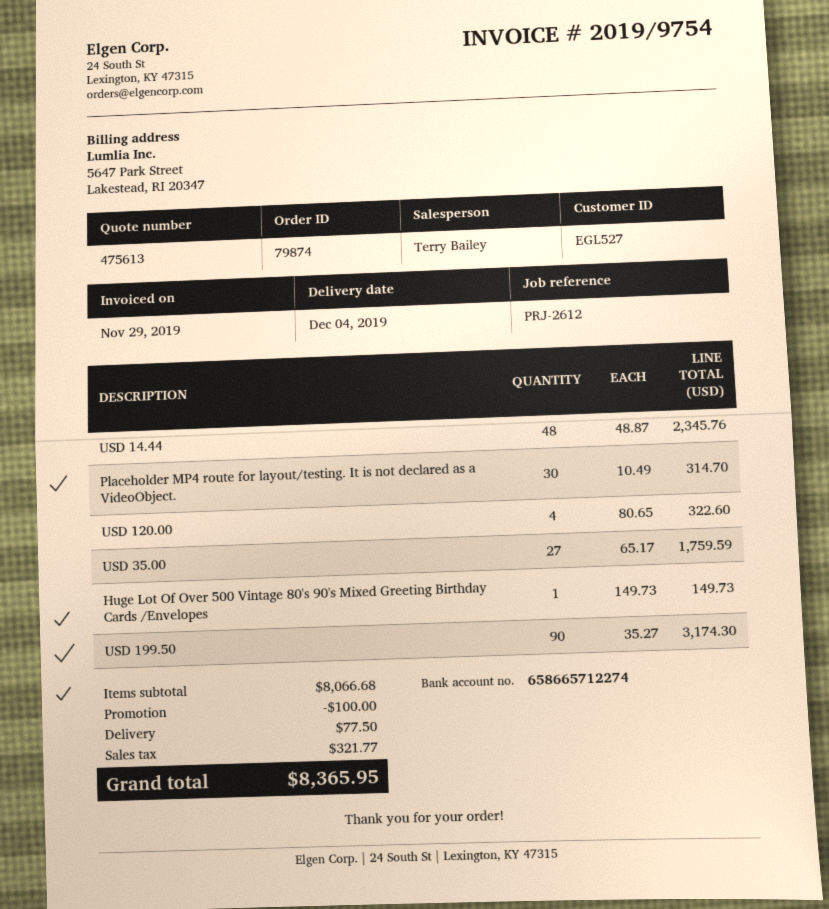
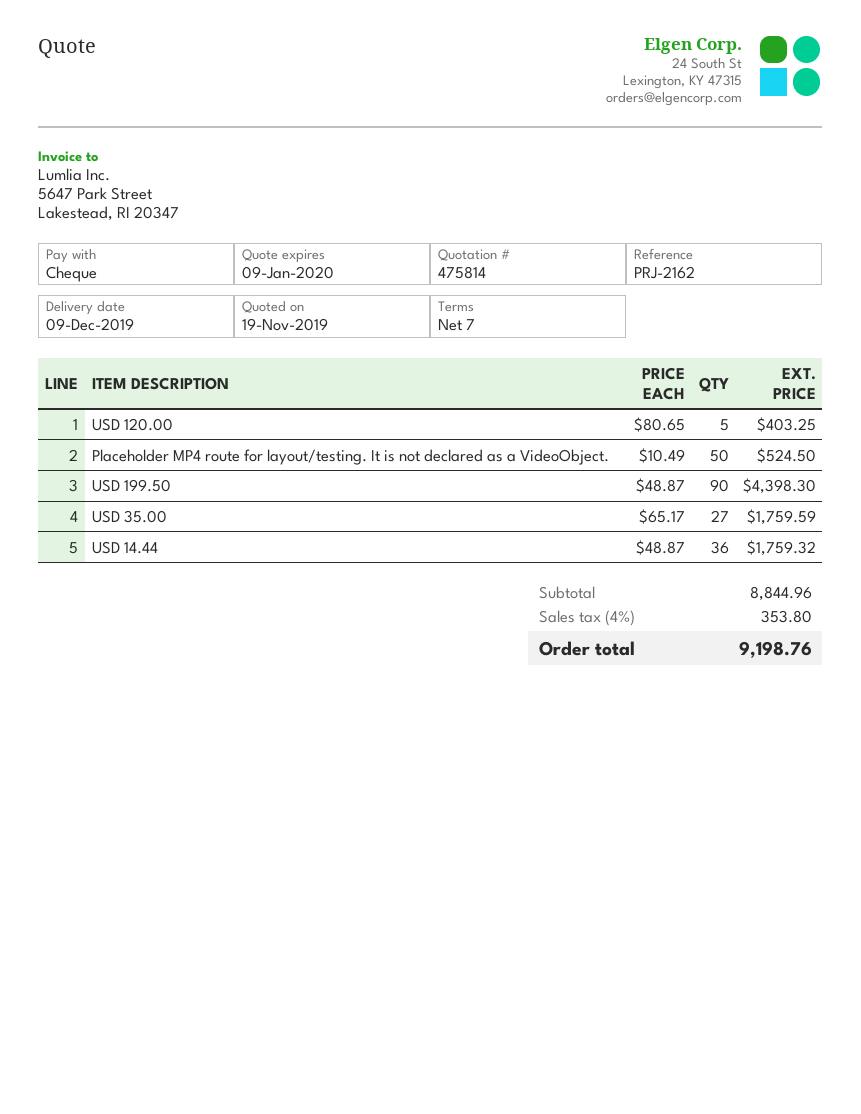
quote number: 475613 -> 475814
delivery date: 2019-12-04 -> 2019-12-09
reference: PRJ-2612 -> PRJ-2162
USD 14.44: 48 x 48.87 = 2345.76 -> 36 x 48.87 = 1759.32
Placeholder MP4 route for layout/testing. It is not declared as a VideoObject.: 30 x 10.49 = 314.70 -> 50 x 10.49 = 524.50
USD 120.00: 4 x 80.65 = 322.60 -> 5 x 80.65 = 403.25
Huge Lot Of Over 500 Vintage 80's 90's Mixed Greeting Birthday Cards /Envelopes: 1 x 149.73 = 149.73 -> none
USD 199.50: 90 x 35.27 = 3174.30 -> 90 x 48.87 = 4398.30
subtotal: 8066.68 -> 8844.96
discount: 100.00 -> none
shipping: 77.50 -> none
tax: 321.77 -> 353.80
total: 8365.95 -> 9198.76

